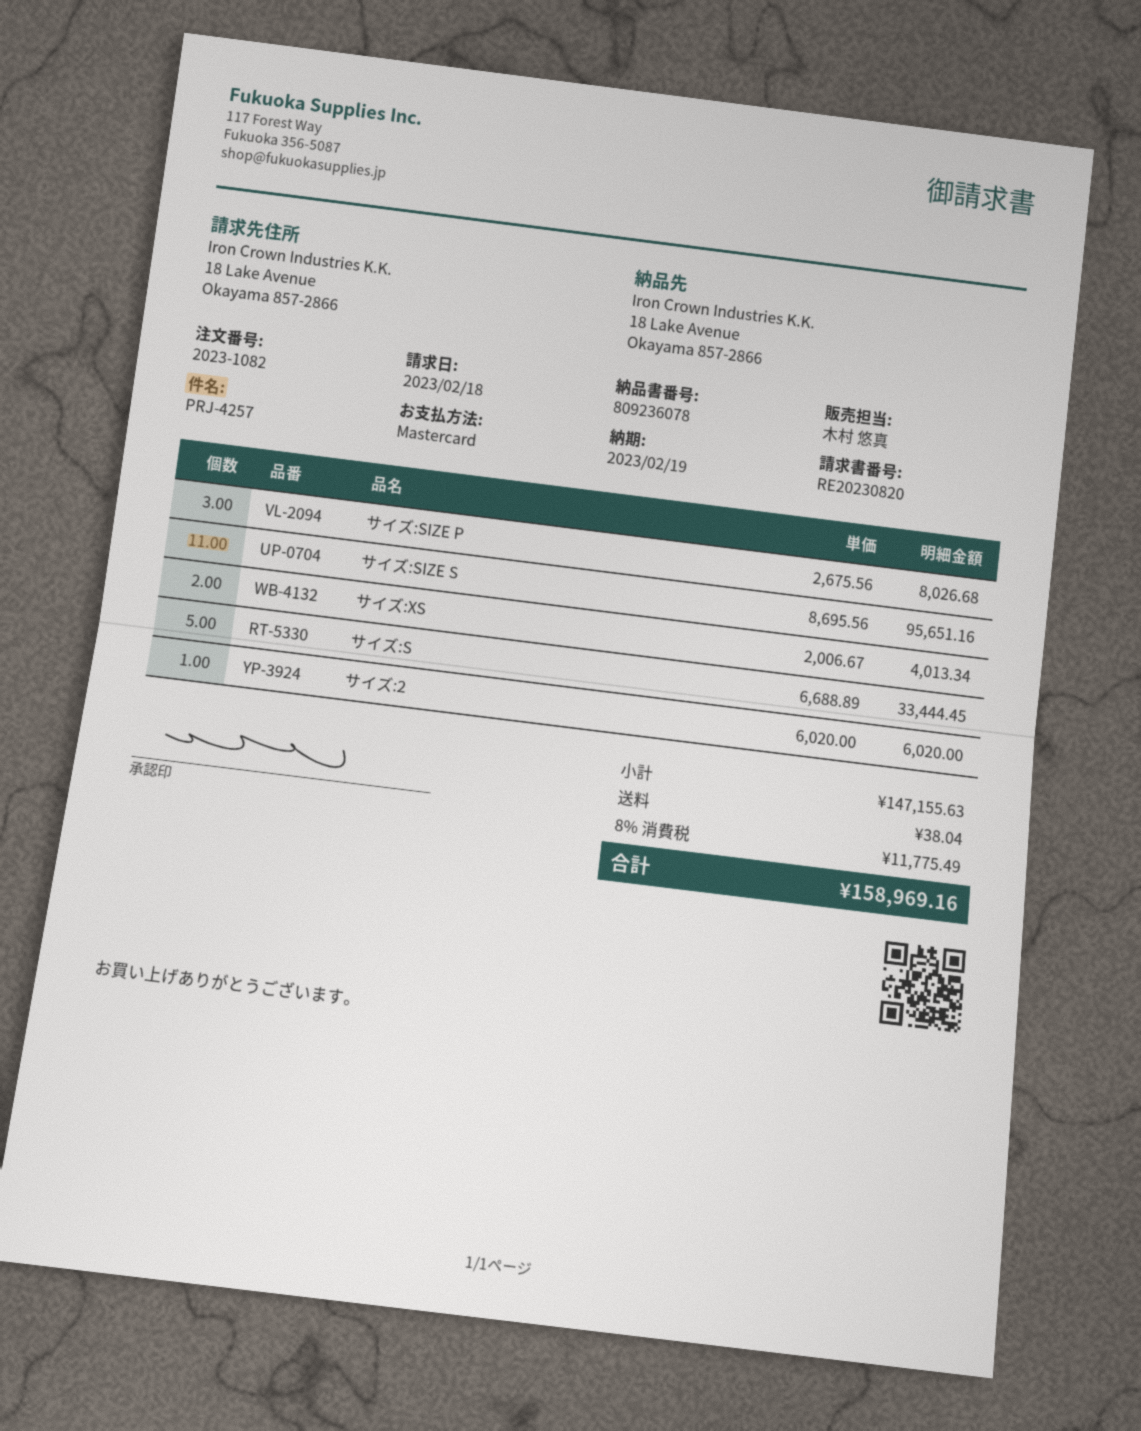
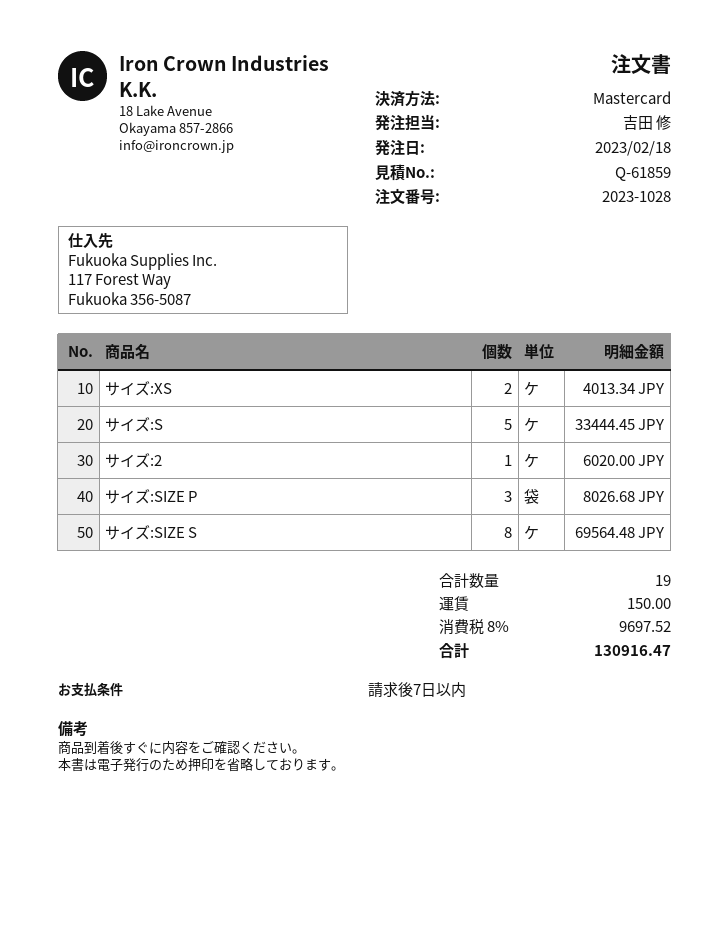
order number: 2023-1082 -> 2023-1028
サイズ:SIZE S: 11 for 95651.16 -> 8 for 69564.48
shipping: 38.04 -> 150.00
tax: 8% = 11775.49 -> 8% = 9697.52
total: 158969.16 -> 130916.47

